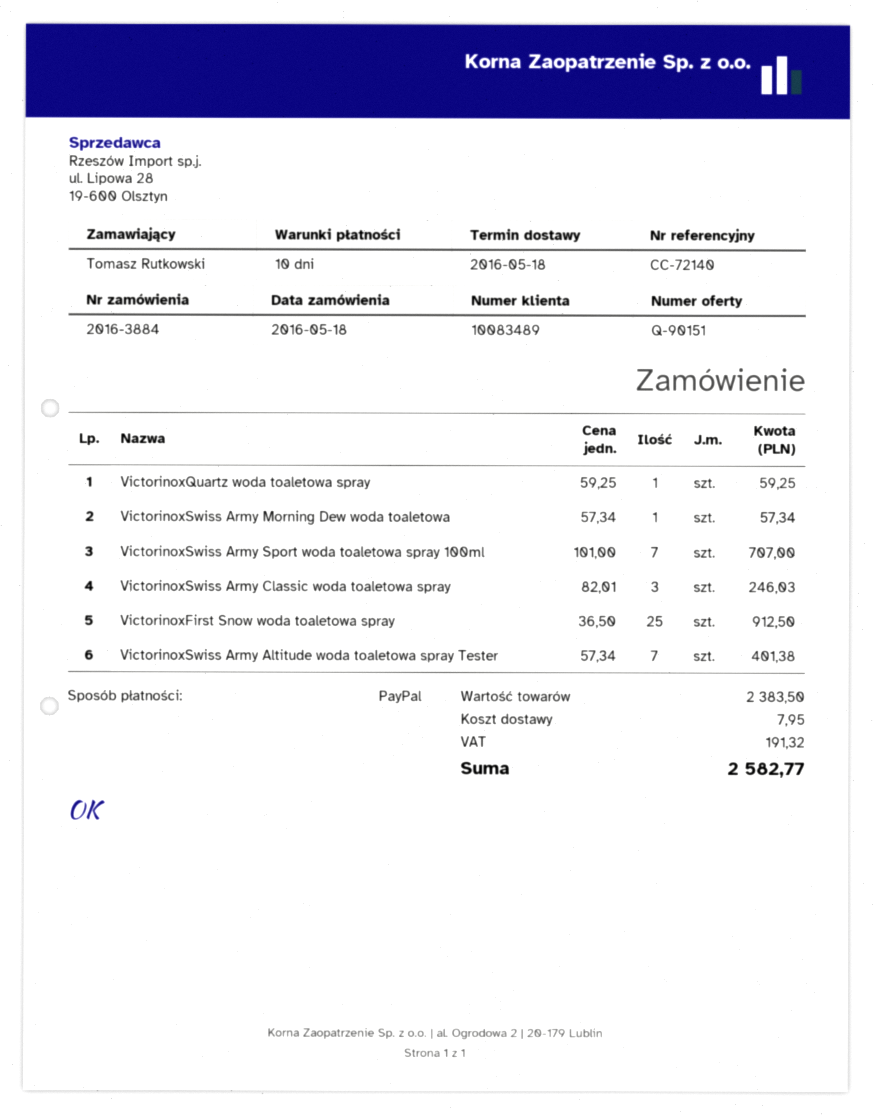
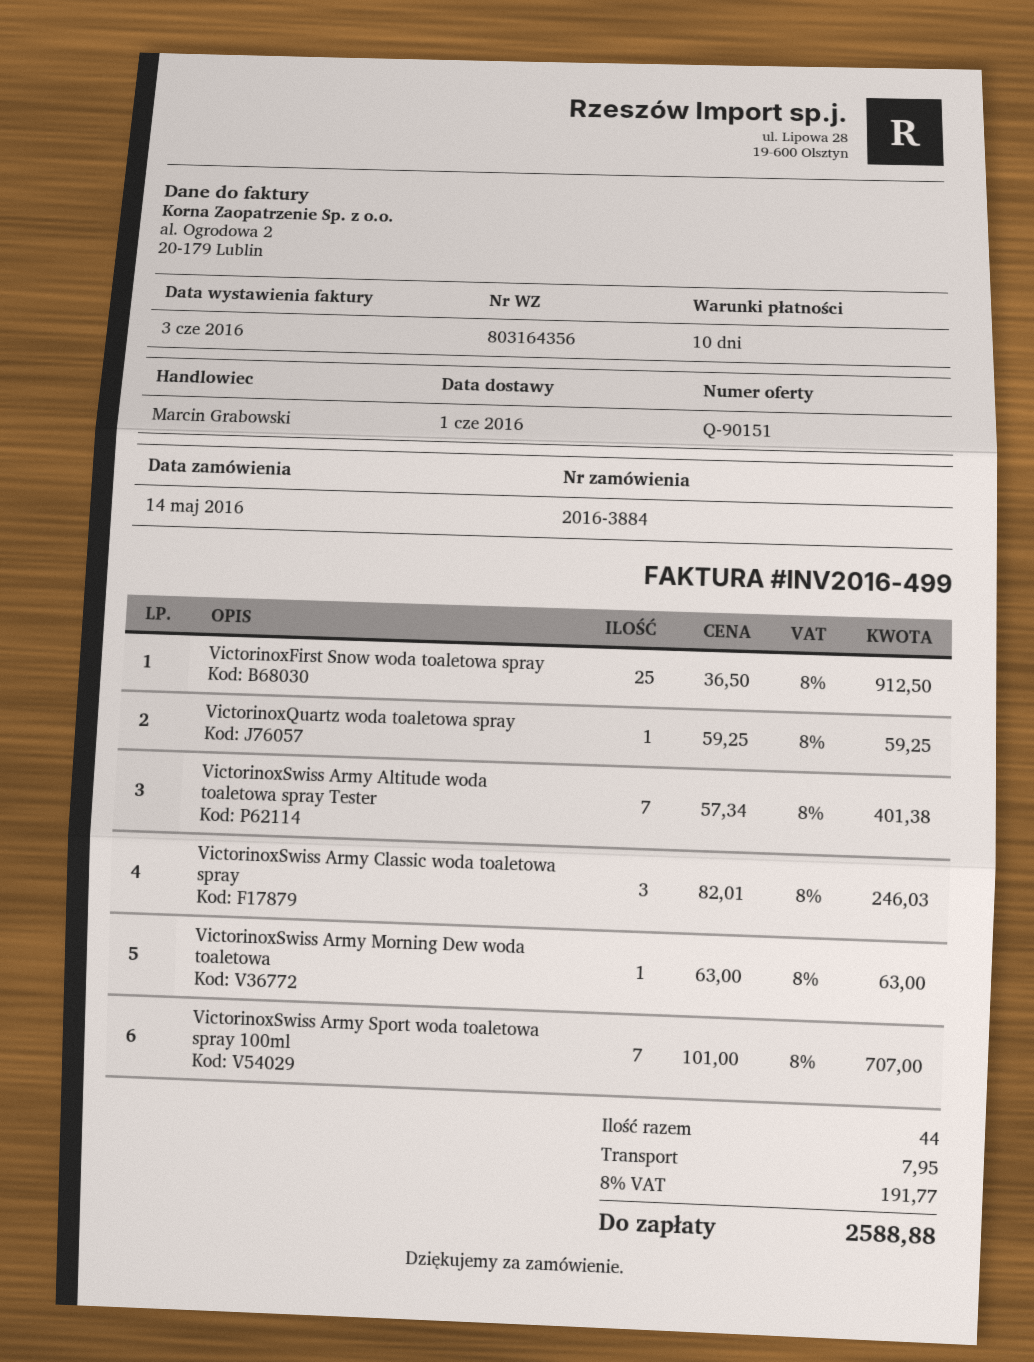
order date: 2016-05-18 -> 2016-05-14
delivery date: 2016-05-18 -> 2016-06-01
VictorinoxSwiss Army Morning Dew woda toaletowa: 1 x 57.34 = 57.34 -> 1 x 63.00 = 63.00
tax: 191.32 -> 191.77
total: 2582.77 -> 2588.88

